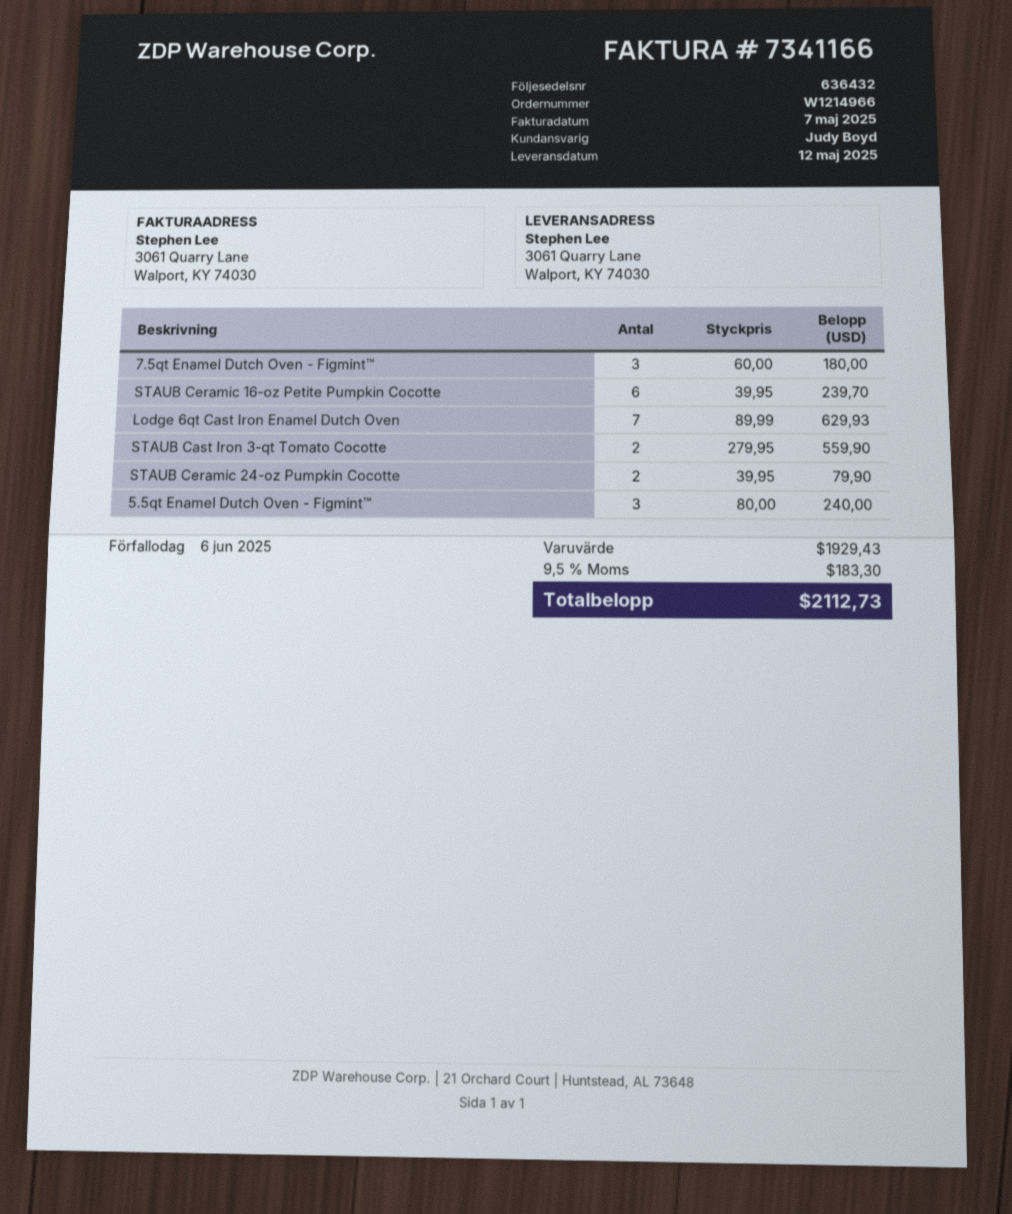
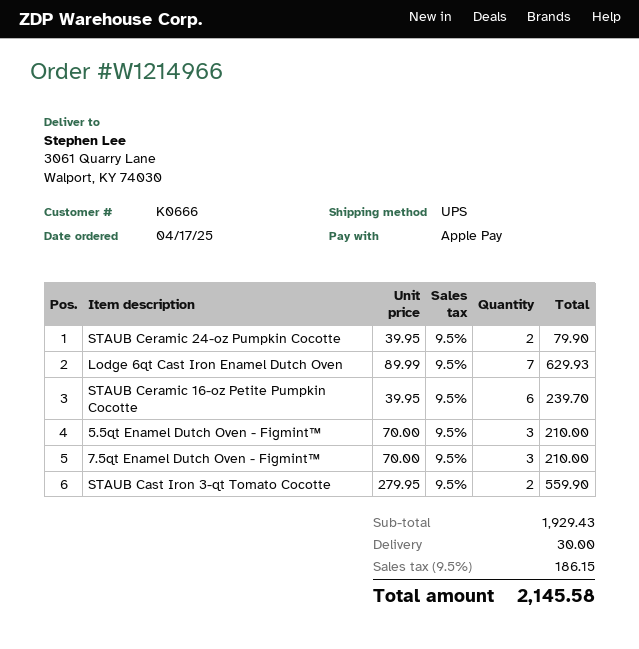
7.5qt Enamel Dutch Oven - Figmint™: 3 x 60.00 = 180.00 -> 3 x 70.00 = 210.00
5.5qt Enamel Dutch Oven - Figmint™: 3 x 80.00 = 240.00 -> 3 x 70.00 = 210.00
shipping: none -> 30.00
tax: 9.5% = 183.30 -> 9.5% = 186.15
total: 2112.73 -> 2145.58

